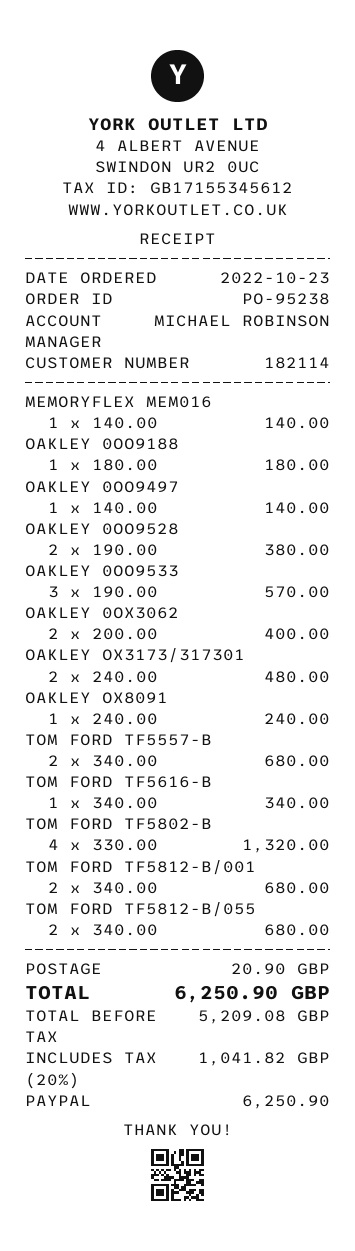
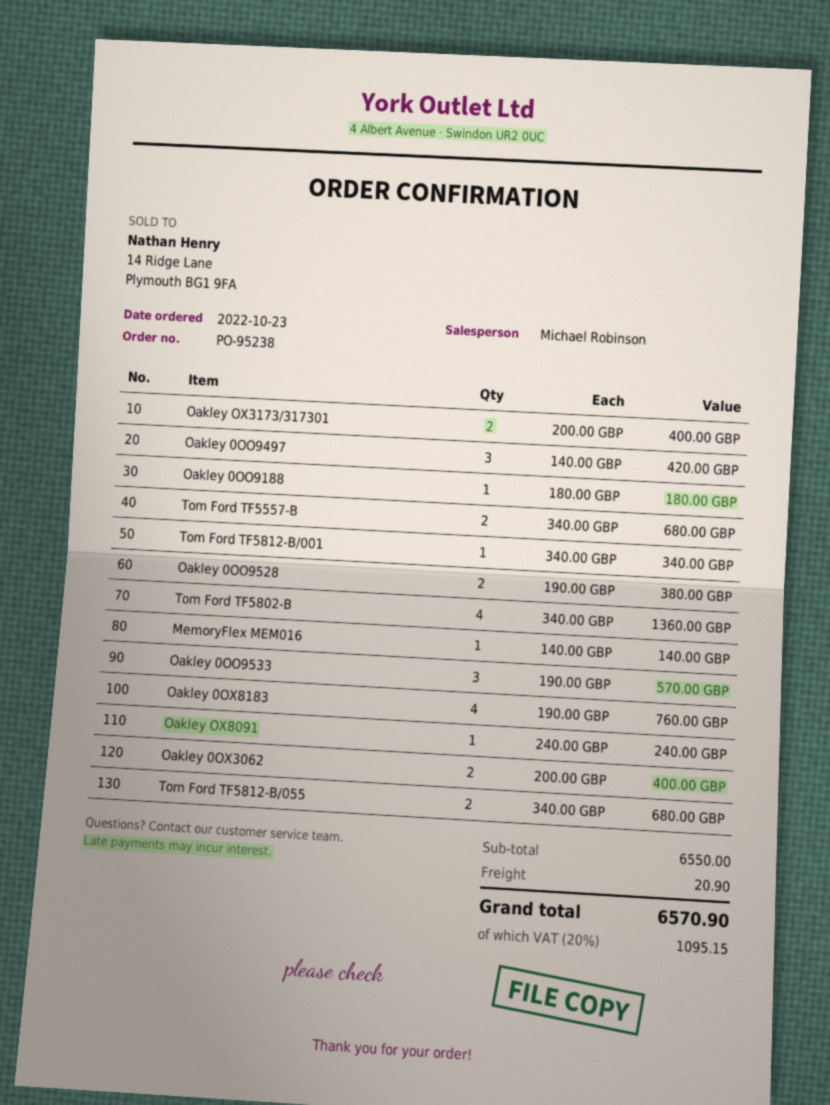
OAKLEY 0OO9497: 1 x 140.00 = 140.00 -> 3 x 140.00 = 420.00
OAKLEY OX3173/317301: 2 x 240.00 = 480.00 -> 2 x 200.00 = 400.00
TOM FORD TF5616-B: 1 x 340.00 = 340.00 -> none
TOM FORD TF5802-B: 4 x 330.00 = 1320.00 -> 4 x 340.00 = 1360.00
TOM FORD TF5812-B/001: 2 x 340.00 = 680.00 -> 1 x 340.00 = 340.00
Oakley 0OX8183: none -> 4 x 190.00 = 760.00
tax: 20% = 1041.82 -> 20% = 1095.15
total: 6250.90 -> 6570.90

